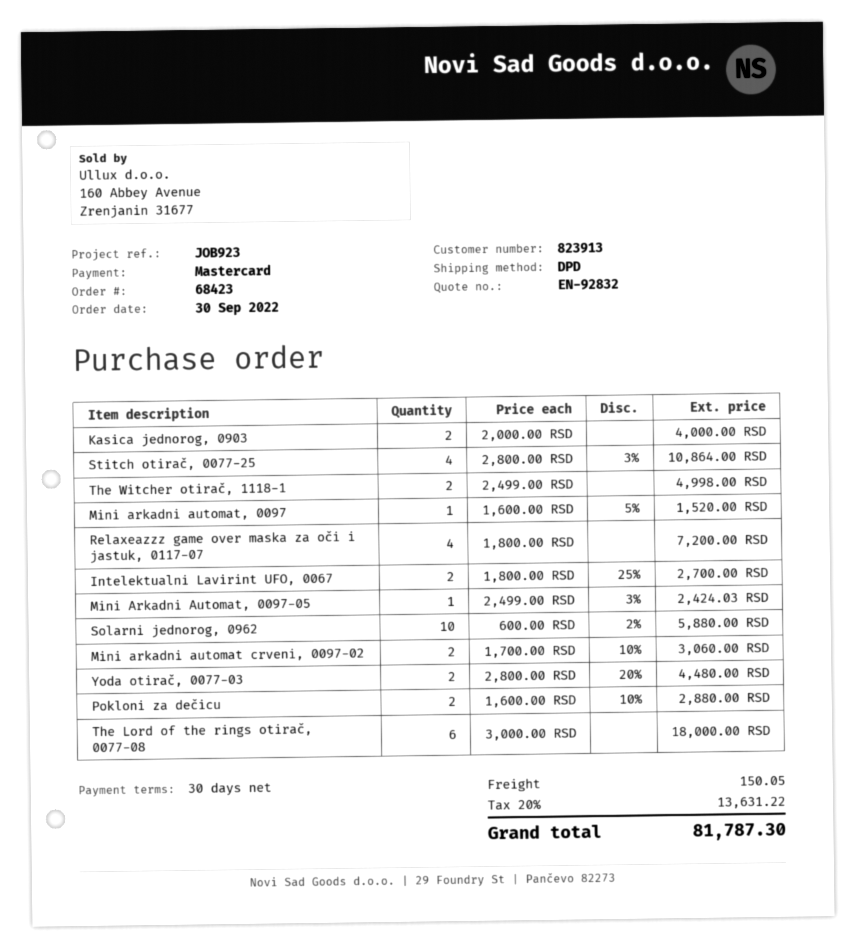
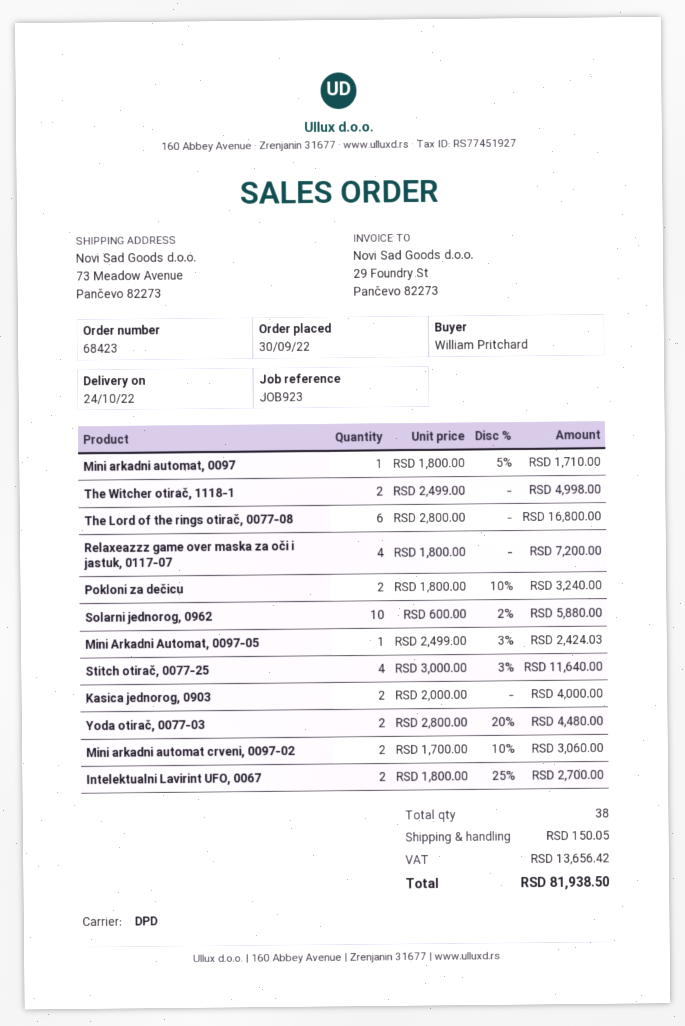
Stitch otirač, 0077-25: 4 x 2800.00 - 3% = 10864.00 -> 4 x 3000.00 - 3% = 11640.00
Mini arkadni automat, 0097: 1 x 1600.00 - 5% = 1520.00 -> 1 x 1800.00 - 5% = 1710.00
Pokloni za dečicu: 2 x 1600.00 - 10% = 2880.00 -> 2 x 1800.00 - 10% = 3240.00
The Lord of the rings otirač, 0077-08: 6 x 3000.00 = 18000.00 -> 6 x 2800.00 = 16800.00
tax: 13631.22 -> 13656.42
total: 81787.30 -> 81938.50

